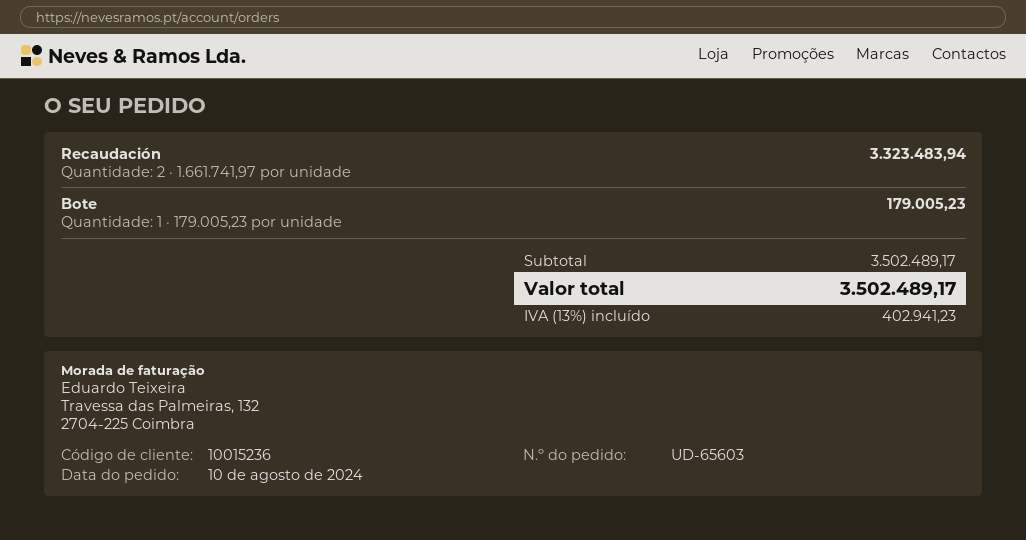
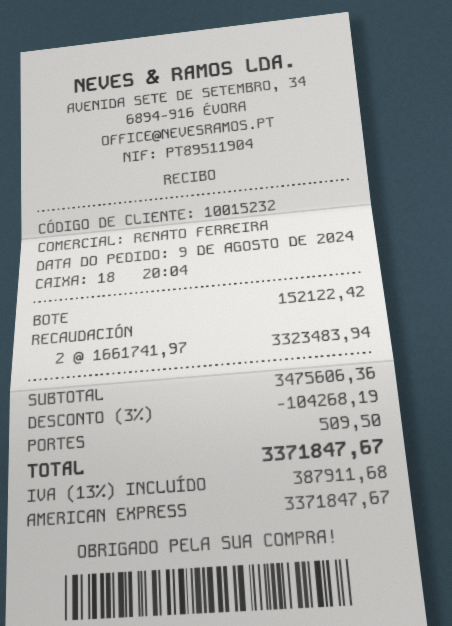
order date: 2024-08-10 -> 2024-08-09
customer number: 10015236 -> 10015232
Bote: 1 x 179005.23 = 179005.23 -> 1 x 152122.42 = 152122.42
subtotal: 3502489.17 -> 3475606.36
discount: none -> 3% = 104268.19
shipping: none -> 509.50
tax: 13% = 402941.23 -> 13% = 387911.68
total: 3502489.17 -> 3371847.67

